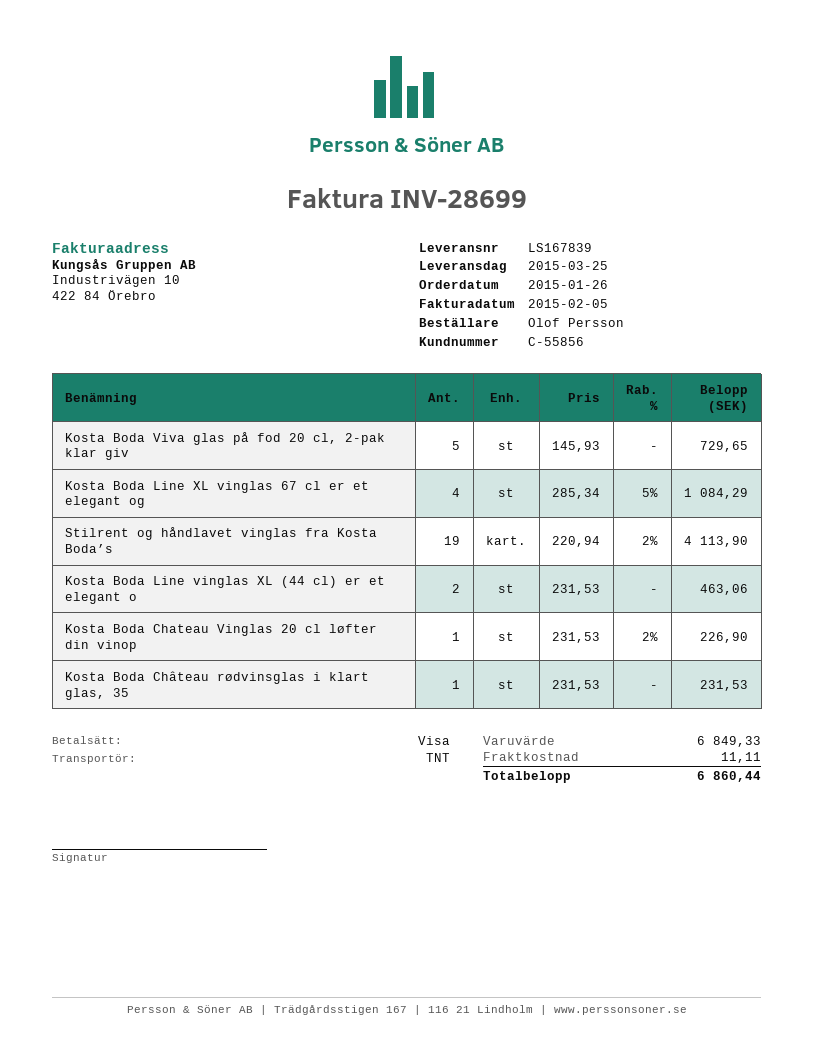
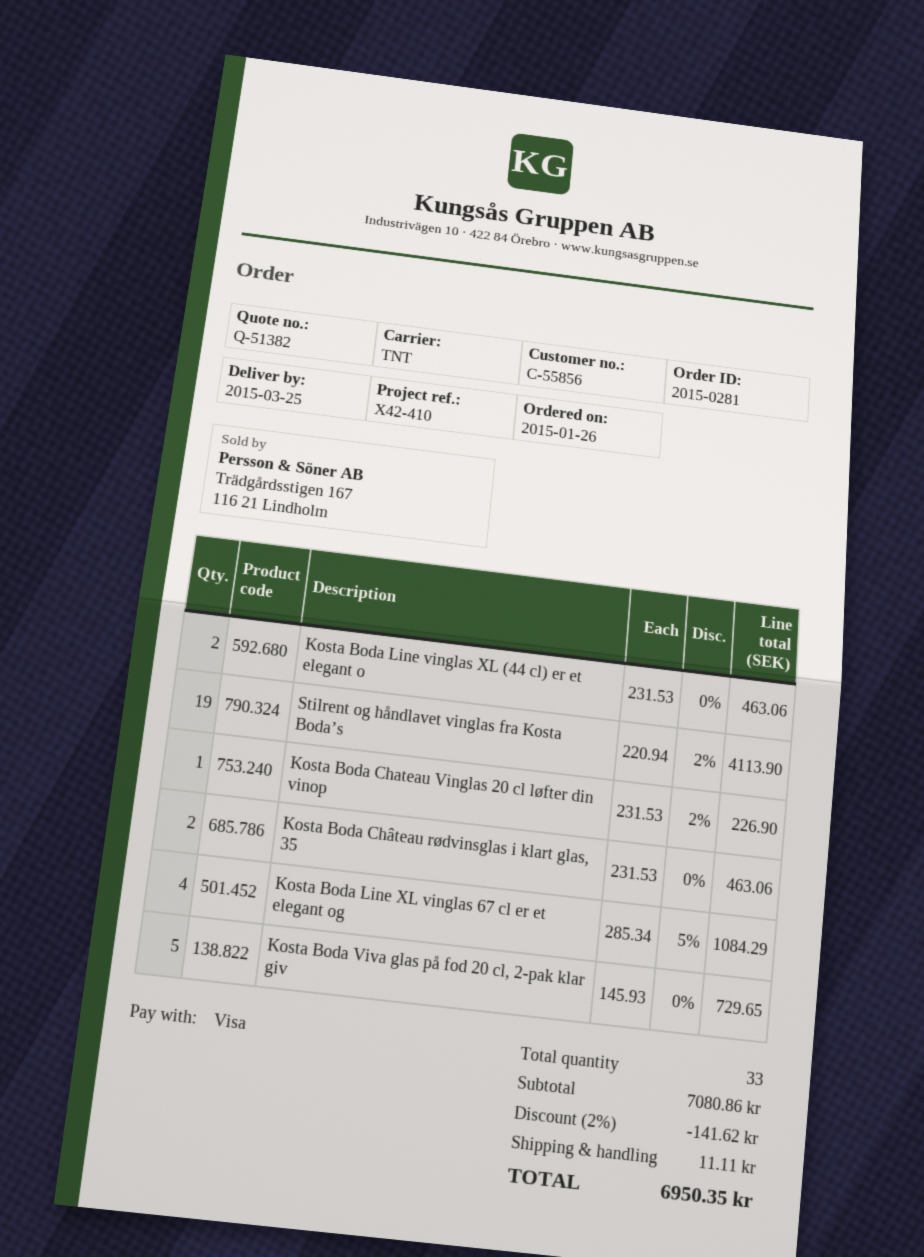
Kosta Boda Château rødvinsglas i klart glas, 35: 1 x 231.53 = 231.53 -> 2 x 231.53 = 463.06
subtotal: 6849.33 -> 7080.86
discount: none -> 2% = 141.62
total: 6860.44 -> 6950.35

